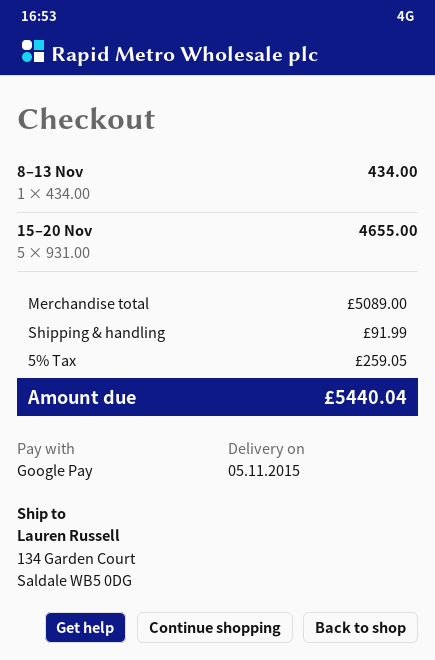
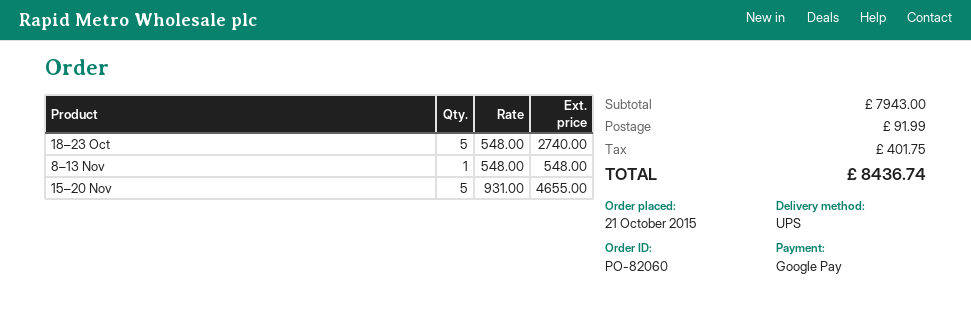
8–13 Nov: 1 x 434.00 = 434.00 -> 1 x 548.00 = 548.00
18–23 Oct: none -> 5 x 548.00 = 2740.00
subtotal: 5089.00 -> 7943.00
tax: 259.05 -> 401.75
total: 5440.04 -> 8436.74

